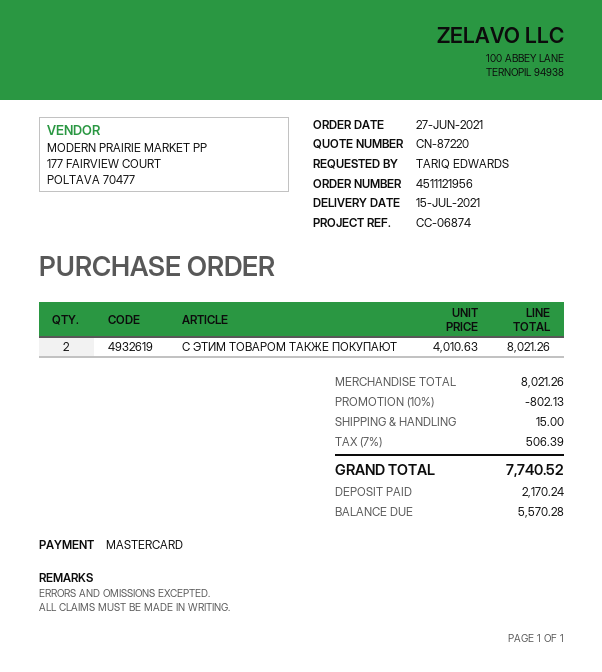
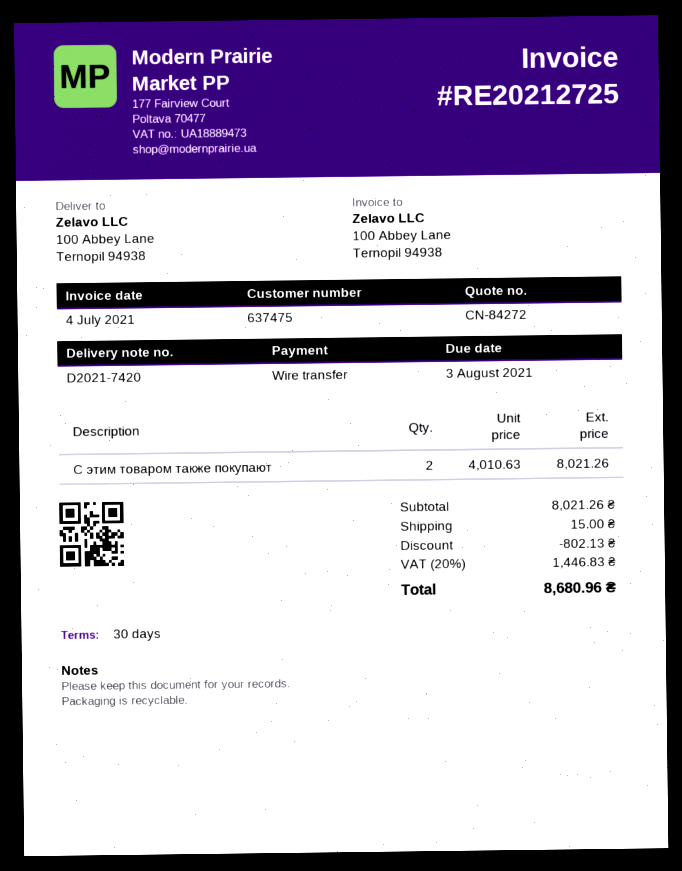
quote number: CN-87220 -> CN-84272
payment method: Mastercard -> bank transfer
tax: 7% = 506.39 -> 20% = 1446.83
total: 7740.52 -> 8680.96

